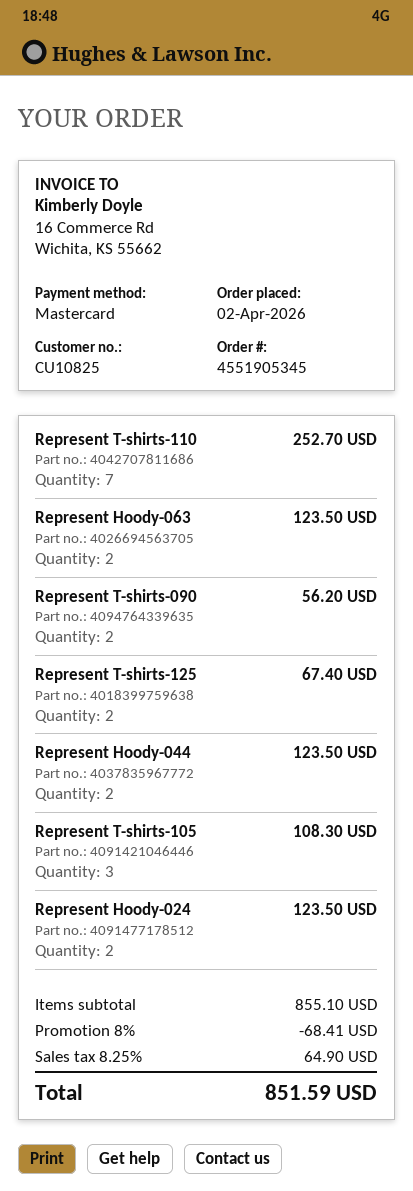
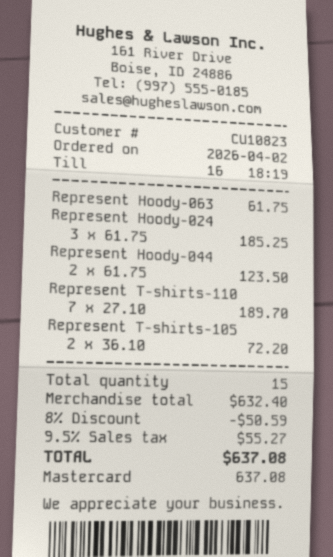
customer number: CU10825 -> CU10823
Represent T-shirts-110: 7 for 252.70 -> 7 for 189.70
Represent Hoody-063: 2 for 123.50 -> 1 for 61.75
Represent T-shirts-090: 2 for 56.20 -> none
Represent T-shirts-125: 2 for 67.40 -> none
Represent T-shirts-105: 3 for 108.30 -> 2 for 72.20
Represent Hoody-024: 2 for 123.50 -> 3 for 185.25
subtotal: 855.10 -> 632.40
discount: 8% = 68.41 -> 8% = 50.59
tax: 8.25% = 64.90 -> 9.5% = 55.27
total: 851.59 -> 637.08

